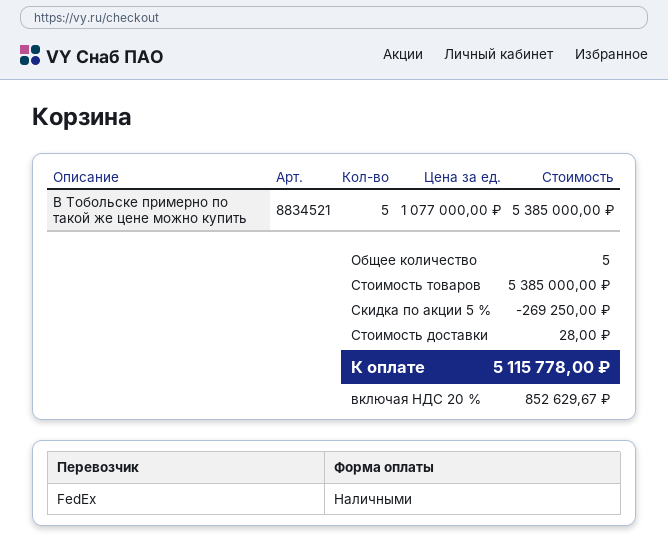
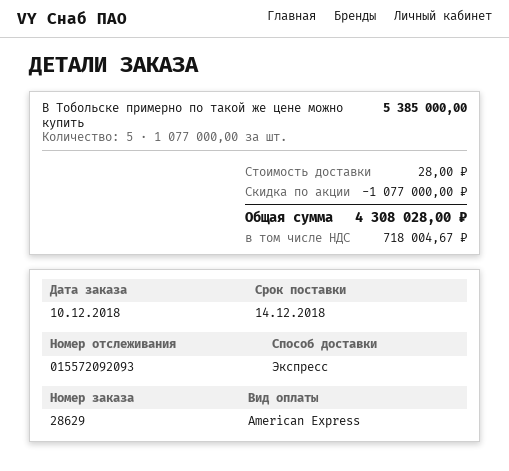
payment method: cash -> American Express
shipping method: FedEx -> express
discount: 269250.00 -> 1077000.00
tax: 852629.67 -> 718004.67
total: 5115778.00 -> 4308028.00

